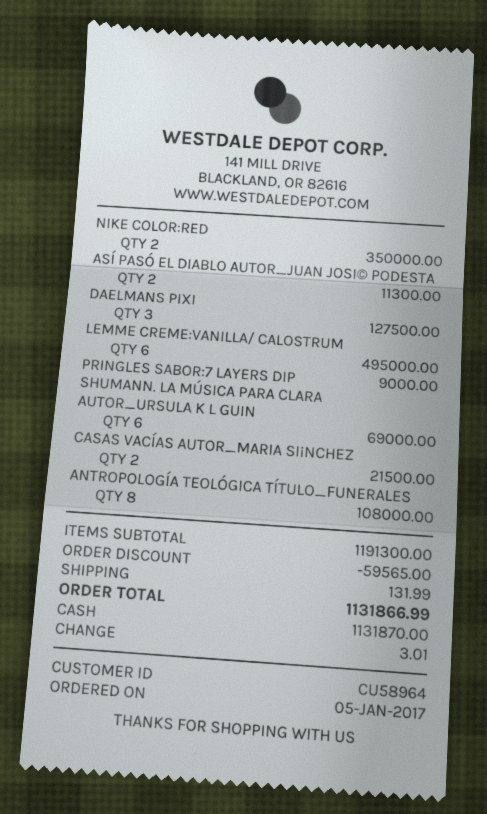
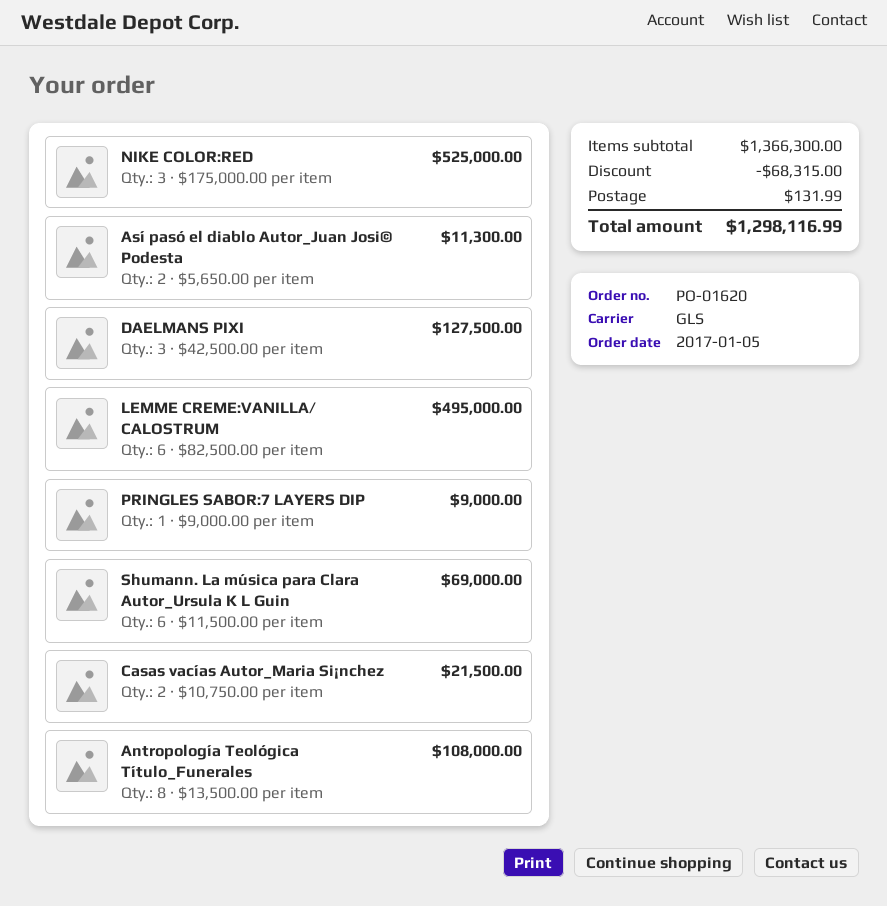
NIKE COLOR:RED: 2 for 350000.00 -> 3 for 525000.00
subtotal: 1191300.00 -> 1366300.00
discount: 59565.00 -> 68315.00
total: 1131866.99 -> 1298116.99

